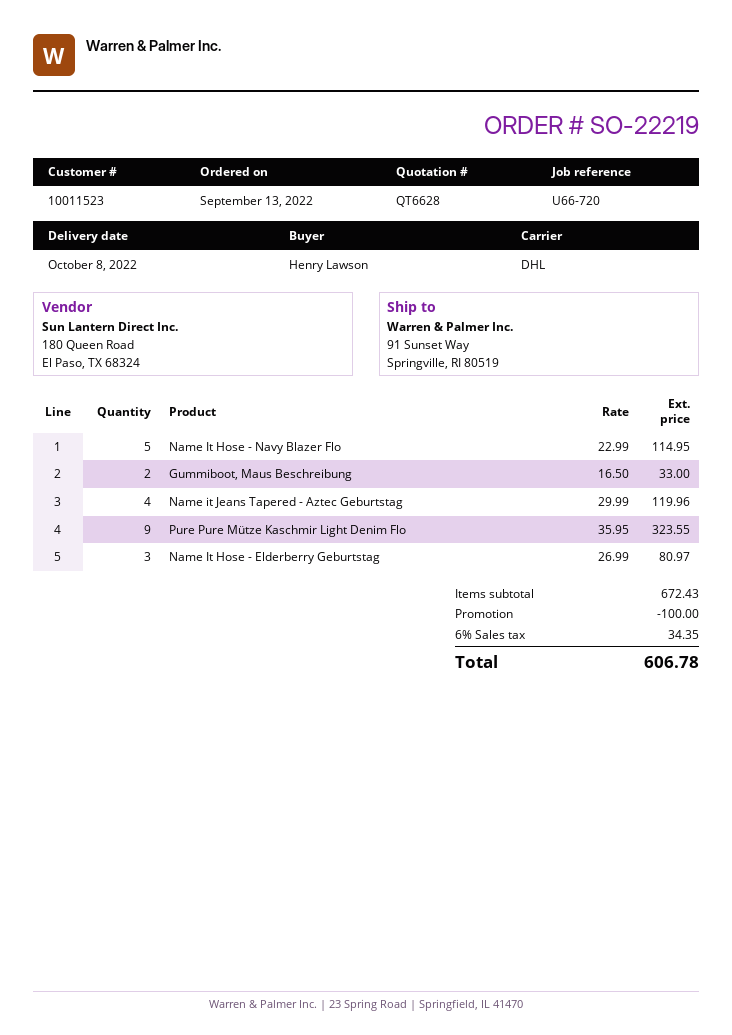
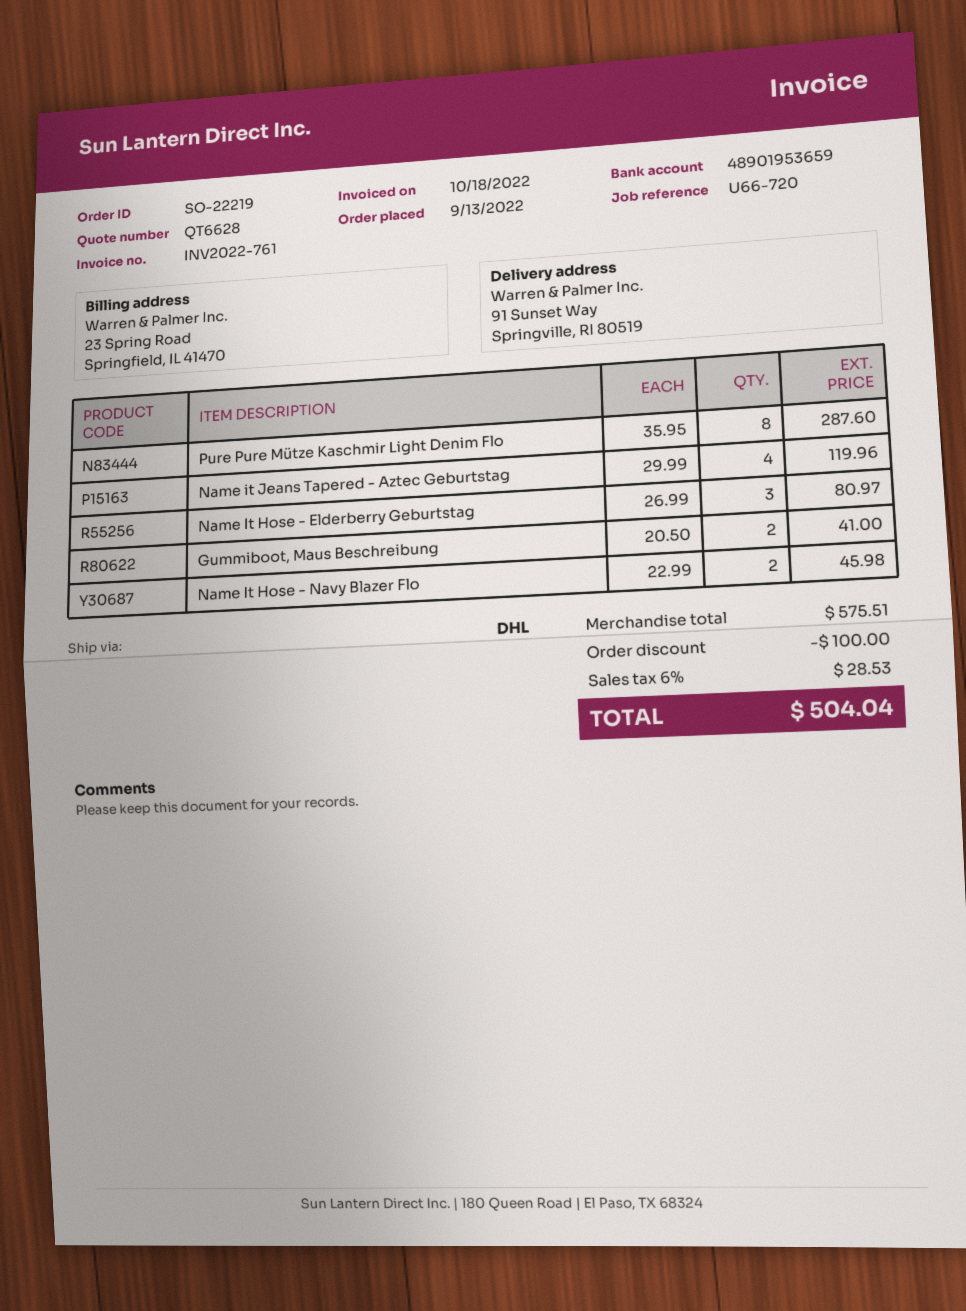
Name It Hose - Navy Blazer Flo: 5 x 22.99 = 114.95 -> 2 x 22.99 = 45.98
Gummiboot, Maus Beschreibung: 2 x 16.50 = 33.00 -> 2 x 20.50 = 41.00
Pure Pure Mütze Kaschmir Light Denim Flo: 9 x 35.95 = 323.55 -> 8 x 35.95 = 287.60
subtotal: 672.43 -> 575.51
tax: 6% = 34.35 -> 6% = 28.53
total: 606.78 -> 504.04

